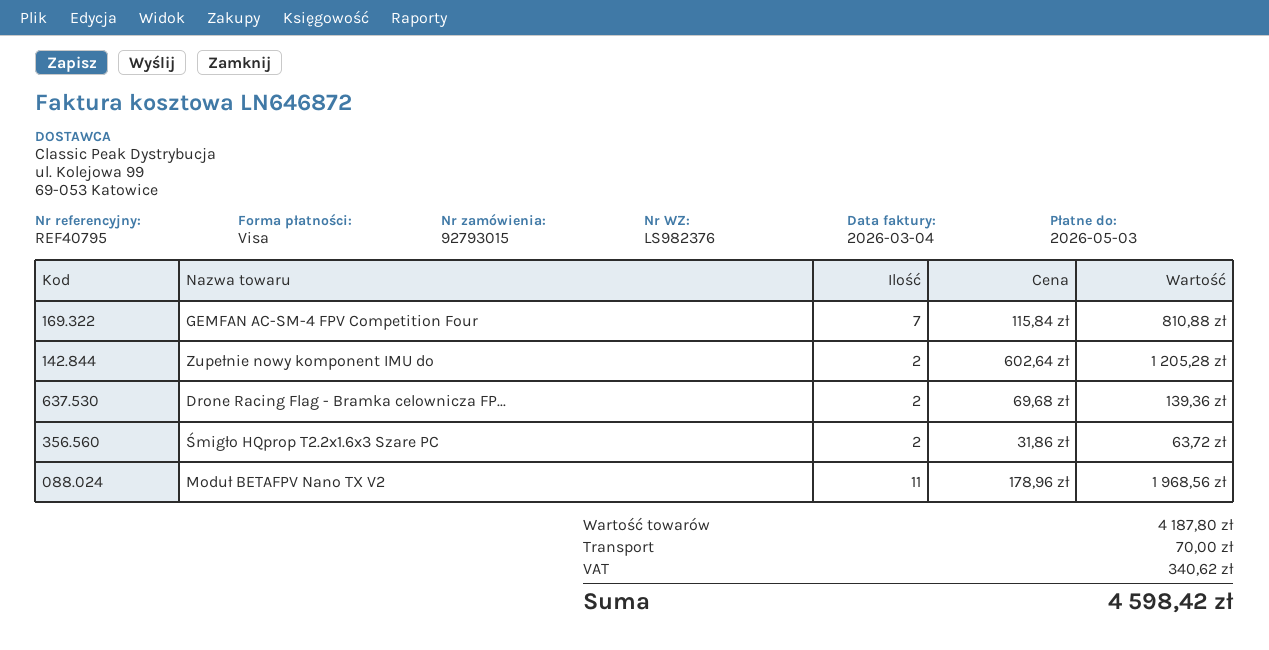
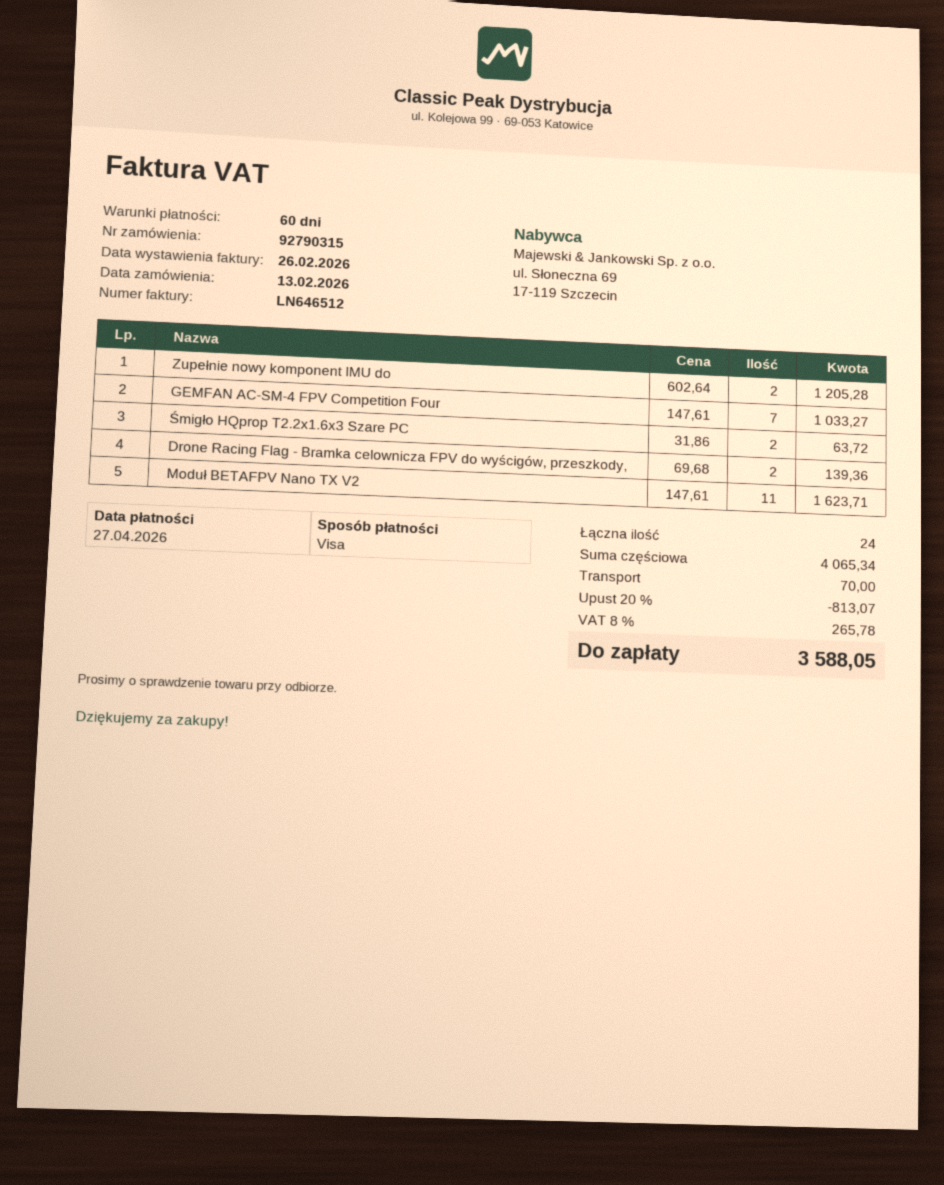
order number: 92793015 -> 92790315
invoice number: LN646872 -> LN646512
invoice date: 2026-03-04 -> 2026-02-26
due date: 2026-05-03 -> 2026-04-27
GEMFAN AC-SM-4 FPV Competition Four: 7 x 115.84 = 810.88 -> 7 x 147.61 = 1033.27
Moduł BETAFPV Nano TX V2: 11 x 178.96 = 1968.56 -> 11 x 147.61 = 1623.71
subtotal: 4187.80 -> 4065.34
discount: none -> 20% = 813.07
tax: 340.62 -> 265.78
total: 4598.42 -> 3588.05

